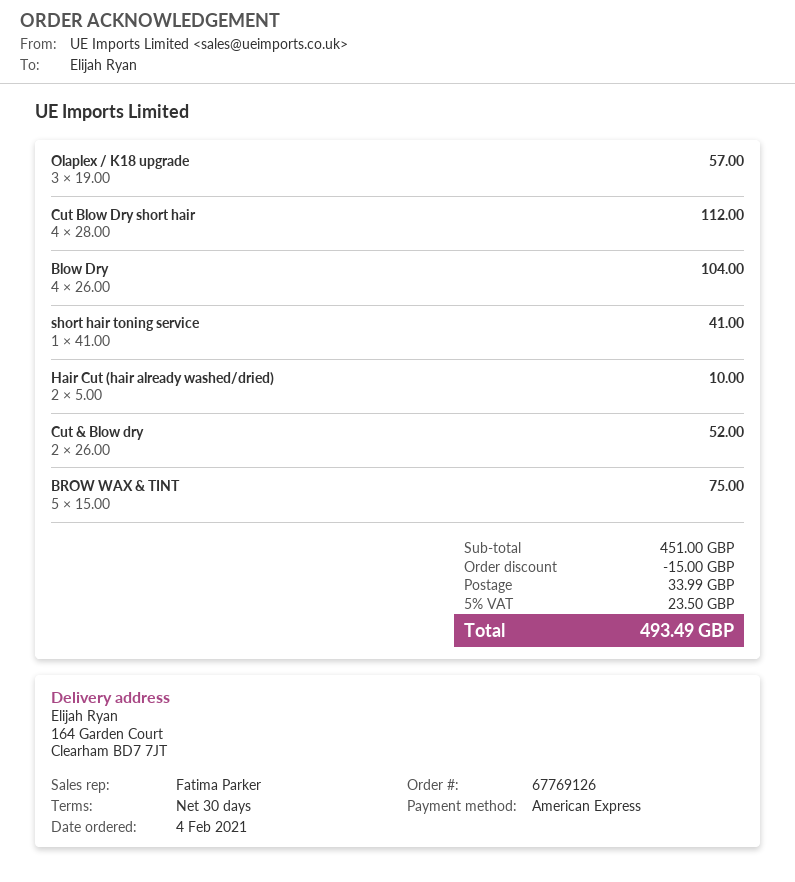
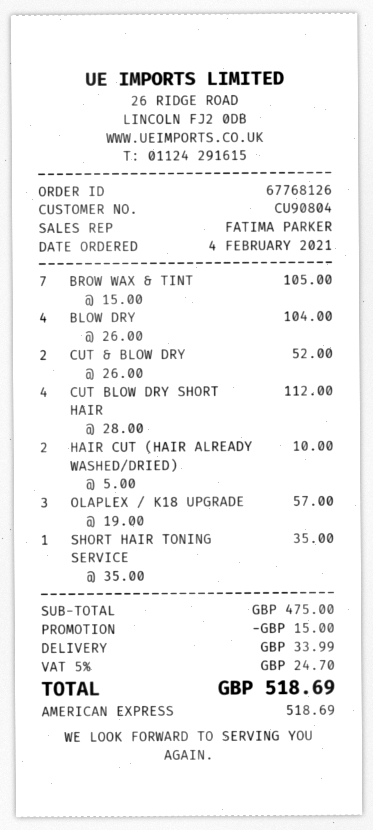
order number: 67769126 -> 67768126
short hair toning service: 1 x 41.00 = 41.00 -> 1 x 35.00 = 35.00
BROW WAX & TINT: 5 x 15.00 = 75.00 -> 7 x 15.00 = 105.00
subtotal: 451.00 -> 475.00
tax: 5% = 23.50 -> 5% = 24.70
total: 493.49 -> 518.69

